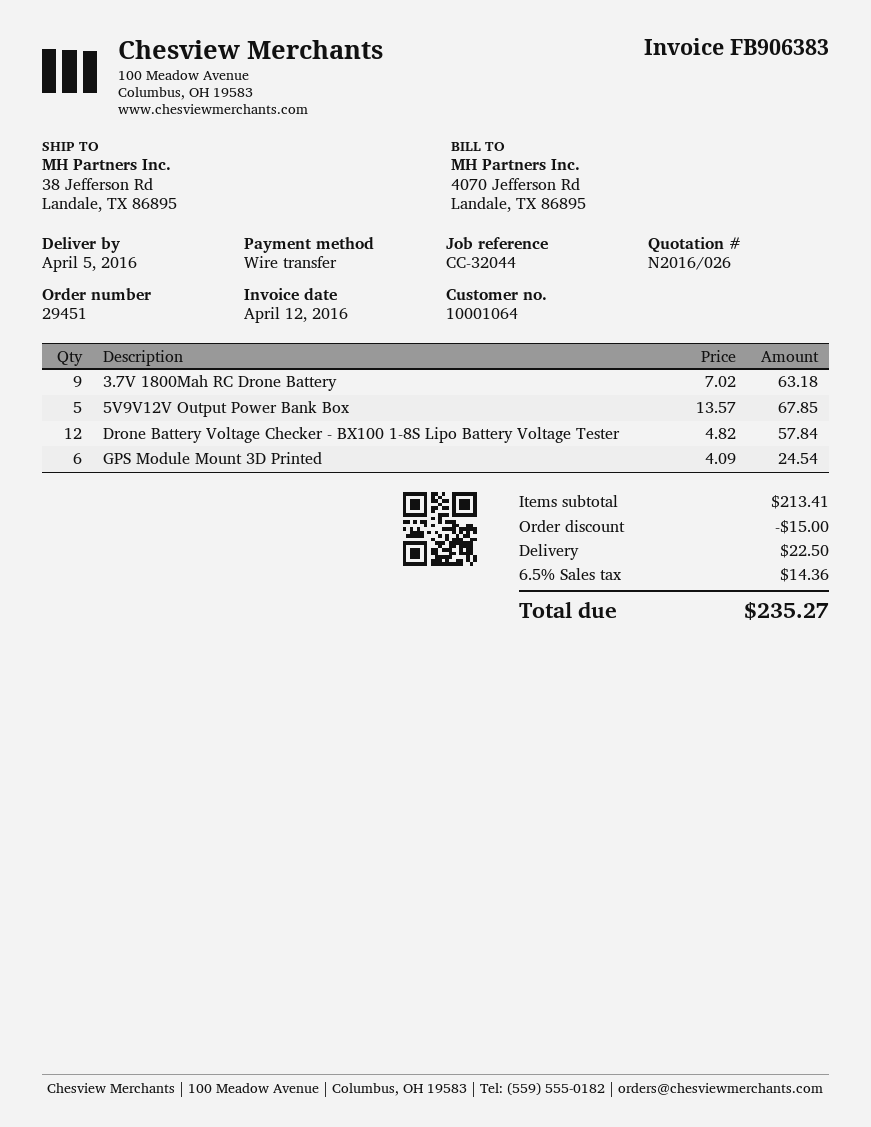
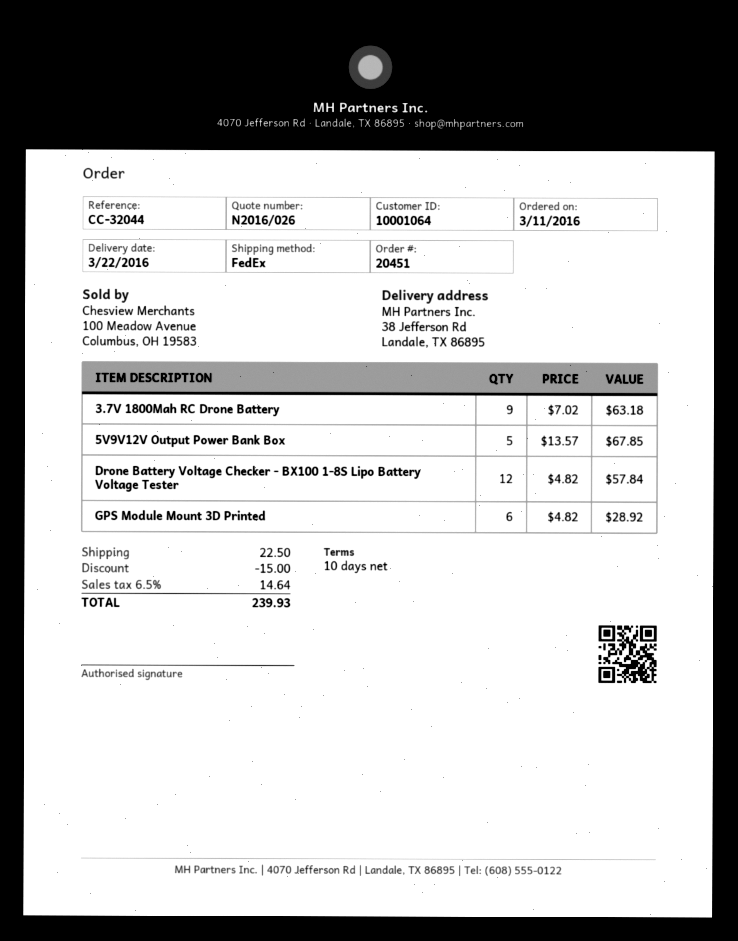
order number: 29451 -> 20451
delivery date: 2016-04-05 -> 2016-03-22
GPS Module Mount 3D Printed: 6 x 4.09 = 24.54 -> 6 x 4.82 = 28.92
tax: 6.5% = 14.36 -> 6.5% = 14.64
total: 235.27 -> 239.93

